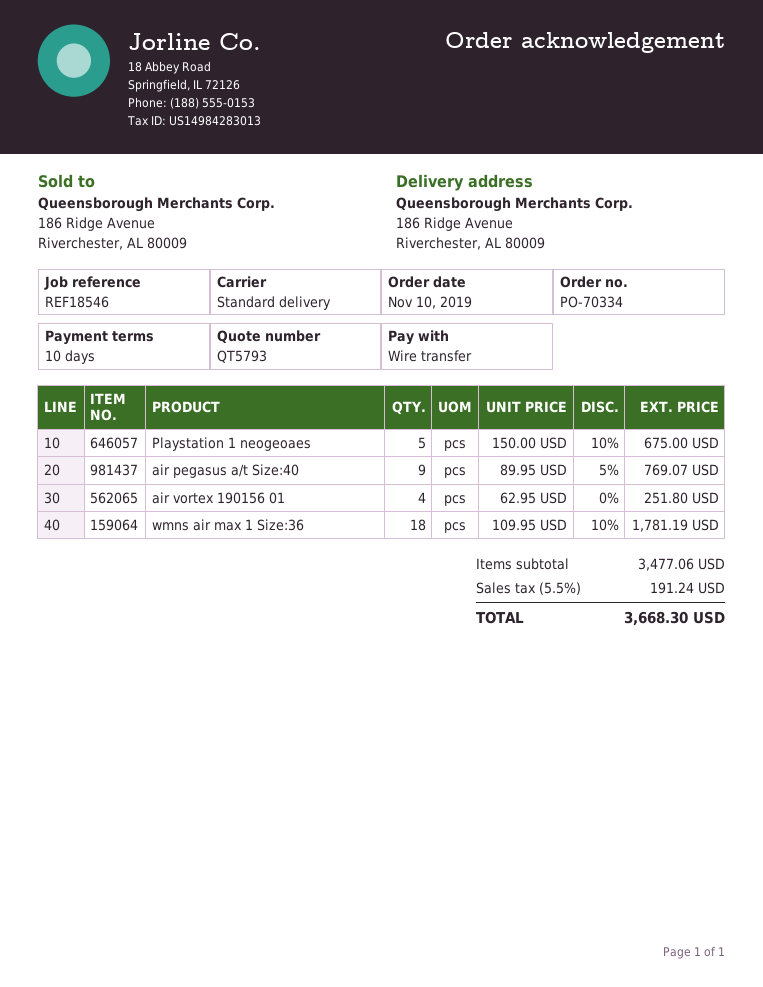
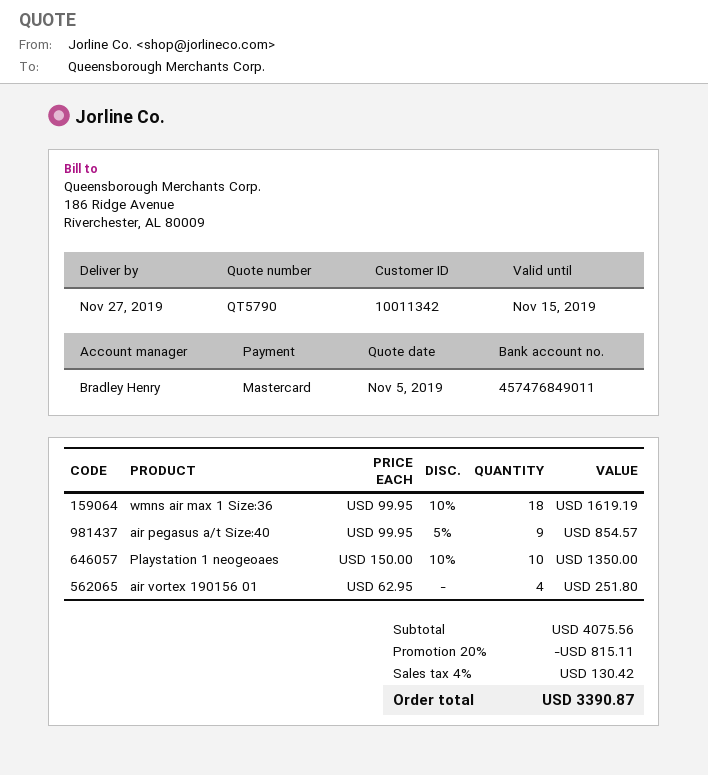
quote number: QT5793 -> QT5790
payment method: bank transfer -> Mastercard
Playstation 1 neogeoaes: 5 x 150.00 - 10% = 675.00 -> 10 x 150.00 - 10% = 1350.00
air pegasus a/t Size:40: 9 x 89.95 - 5% = 769.07 -> 9 x 99.95 - 5% = 854.57
wmns air max 1 Size:36: 18 x 109.95 - 10% = 1781.19 -> 18 x 99.95 - 10% = 1619.19
subtotal: 3477.06 -> 4075.56
discount: none -> 20% = 815.11
tax: 5.5% = 191.24 -> 4% = 130.42
total: 3668.30 -> 3390.87

